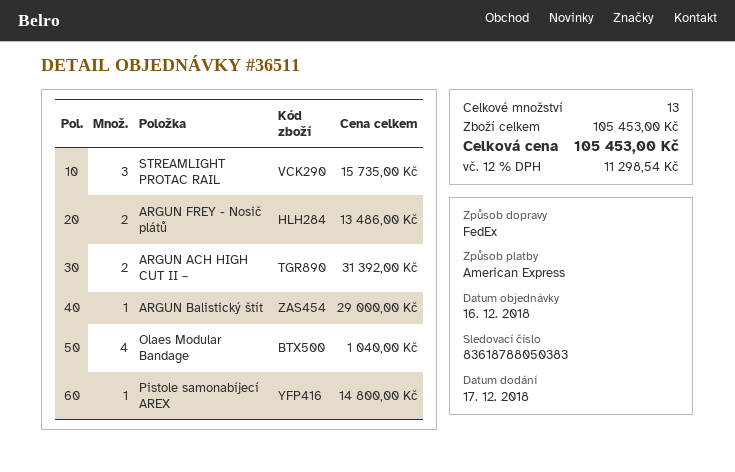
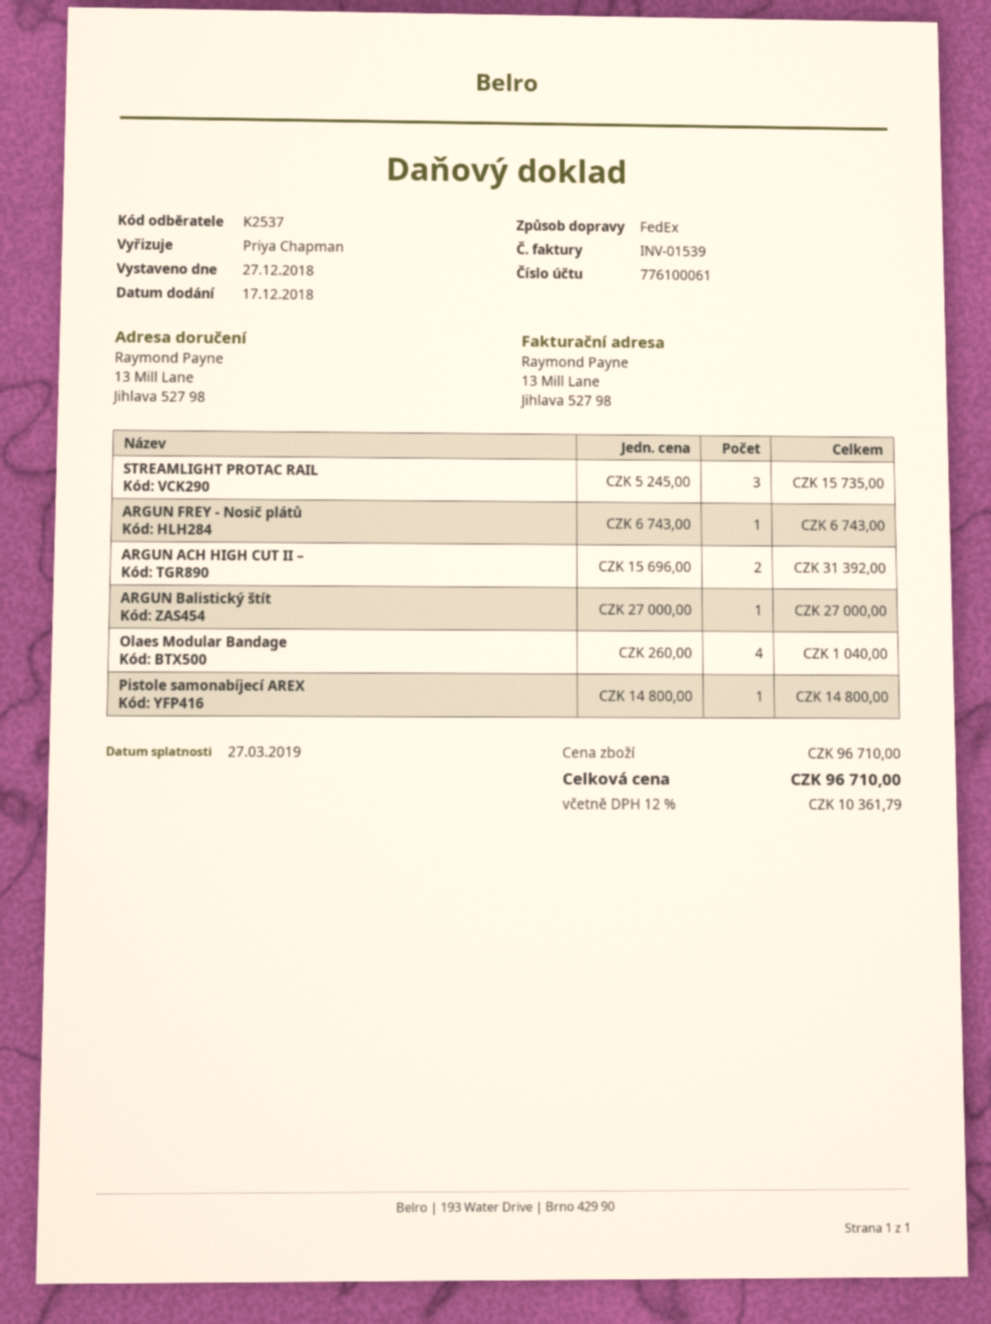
ARGUN FREY - Nosič plátů: 2 for 13486.00 -> 1 for 6743.00
ARGUN Balistický štít: 1 for 29000.00 -> 1 for 27000.00
subtotal: 105453.00 -> 96710.00
tax: 12% = 11298.54 -> 12% = 10361.79
total: 105453.00 -> 96710.00

